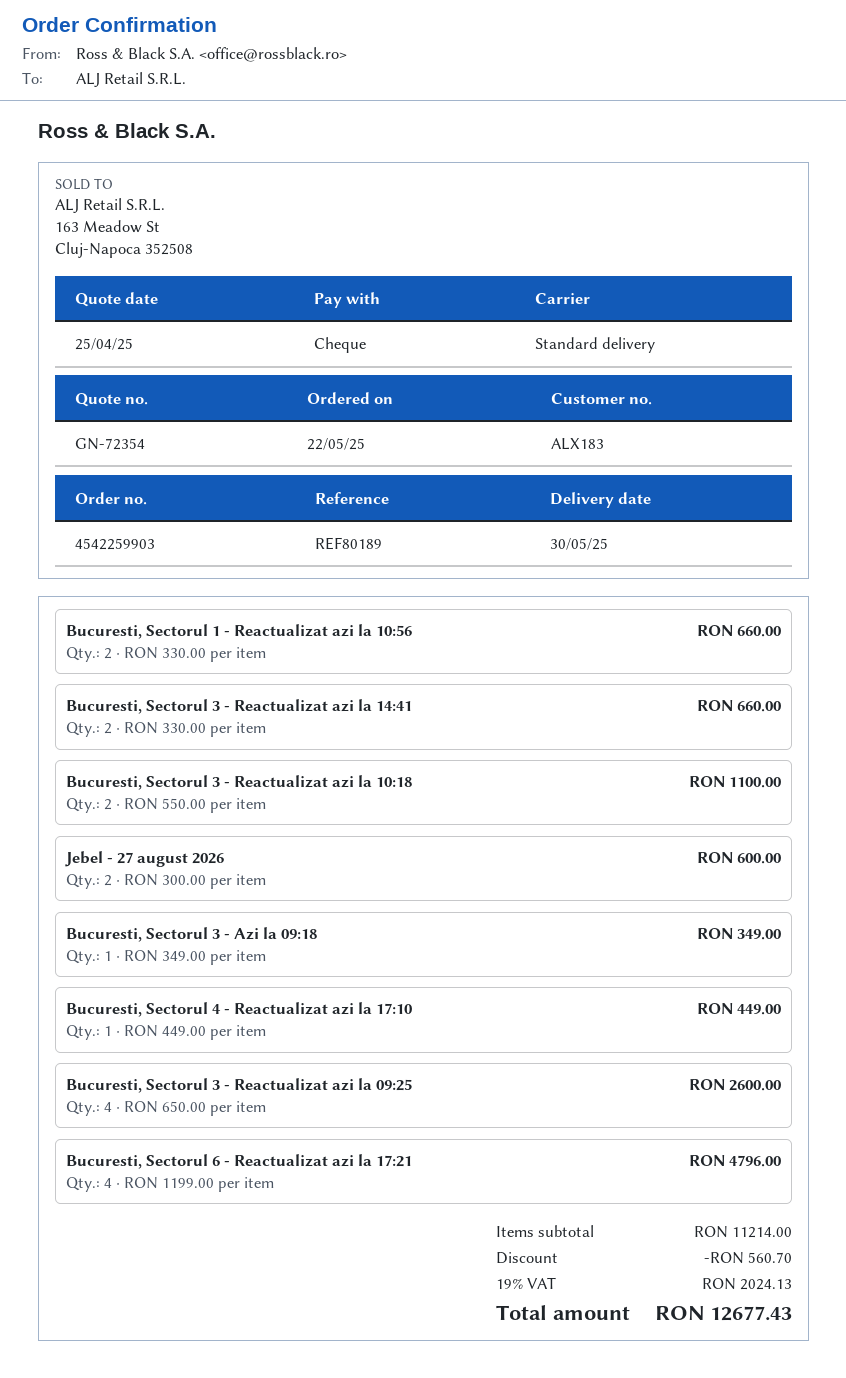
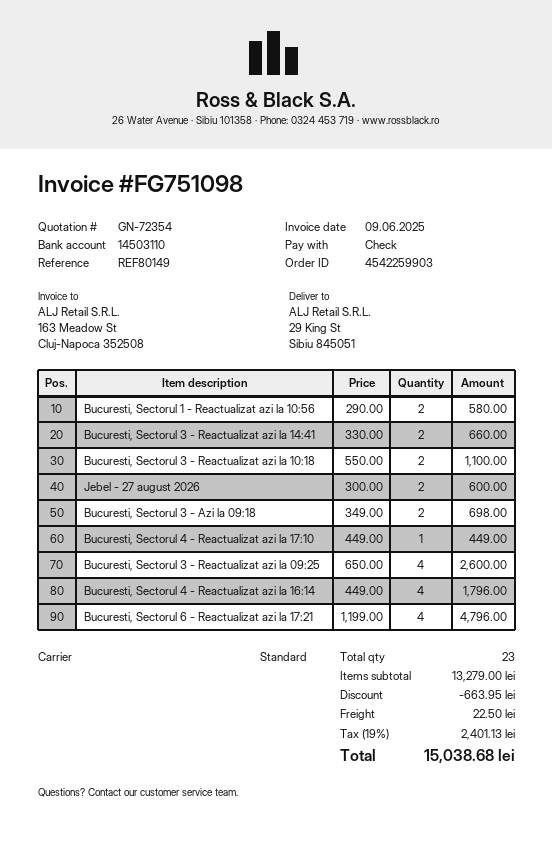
reference: REF80189 -> REF80149
Bucuresti, Sectorul 1 - Reactualizat azi la 10:56: 2 x 330.00 = 660.00 -> 2 x 290.00 = 580.00
Bucuresti, Sectorul 3 - Azi la 09:18: 1 x 349.00 = 349.00 -> 2 x 349.00 = 698.00
Bucuresti, Sectorul 4 - Reactualizat azi la 16:14: none -> 4 x 449.00 = 1796.00
subtotal: 11214.00 -> 13279.00
discount: 560.70 -> 663.95
shipping: none -> 22.50
tax: 19% = 2024.13 -> 19% = 2401.13
total: 12677.43 -> 15038.68

